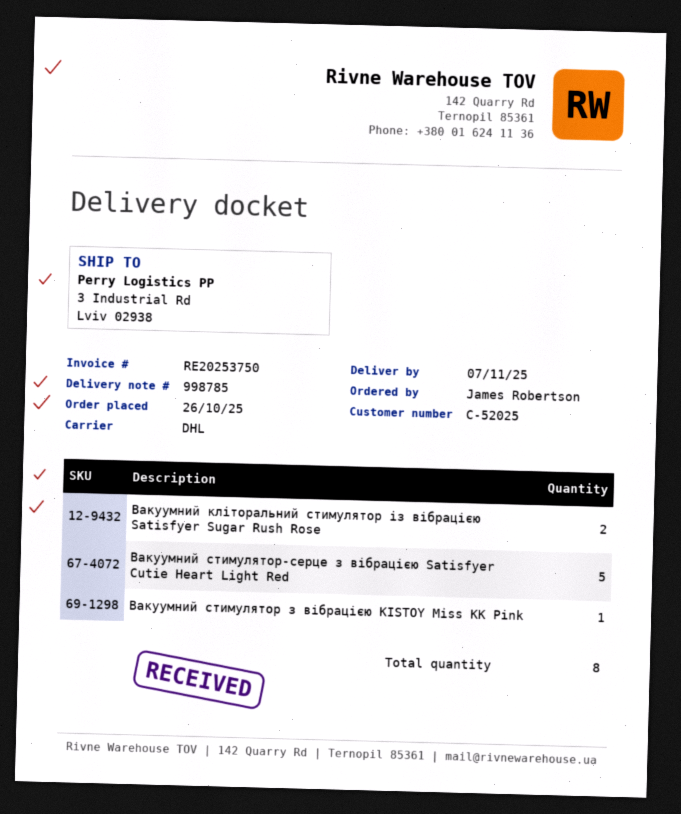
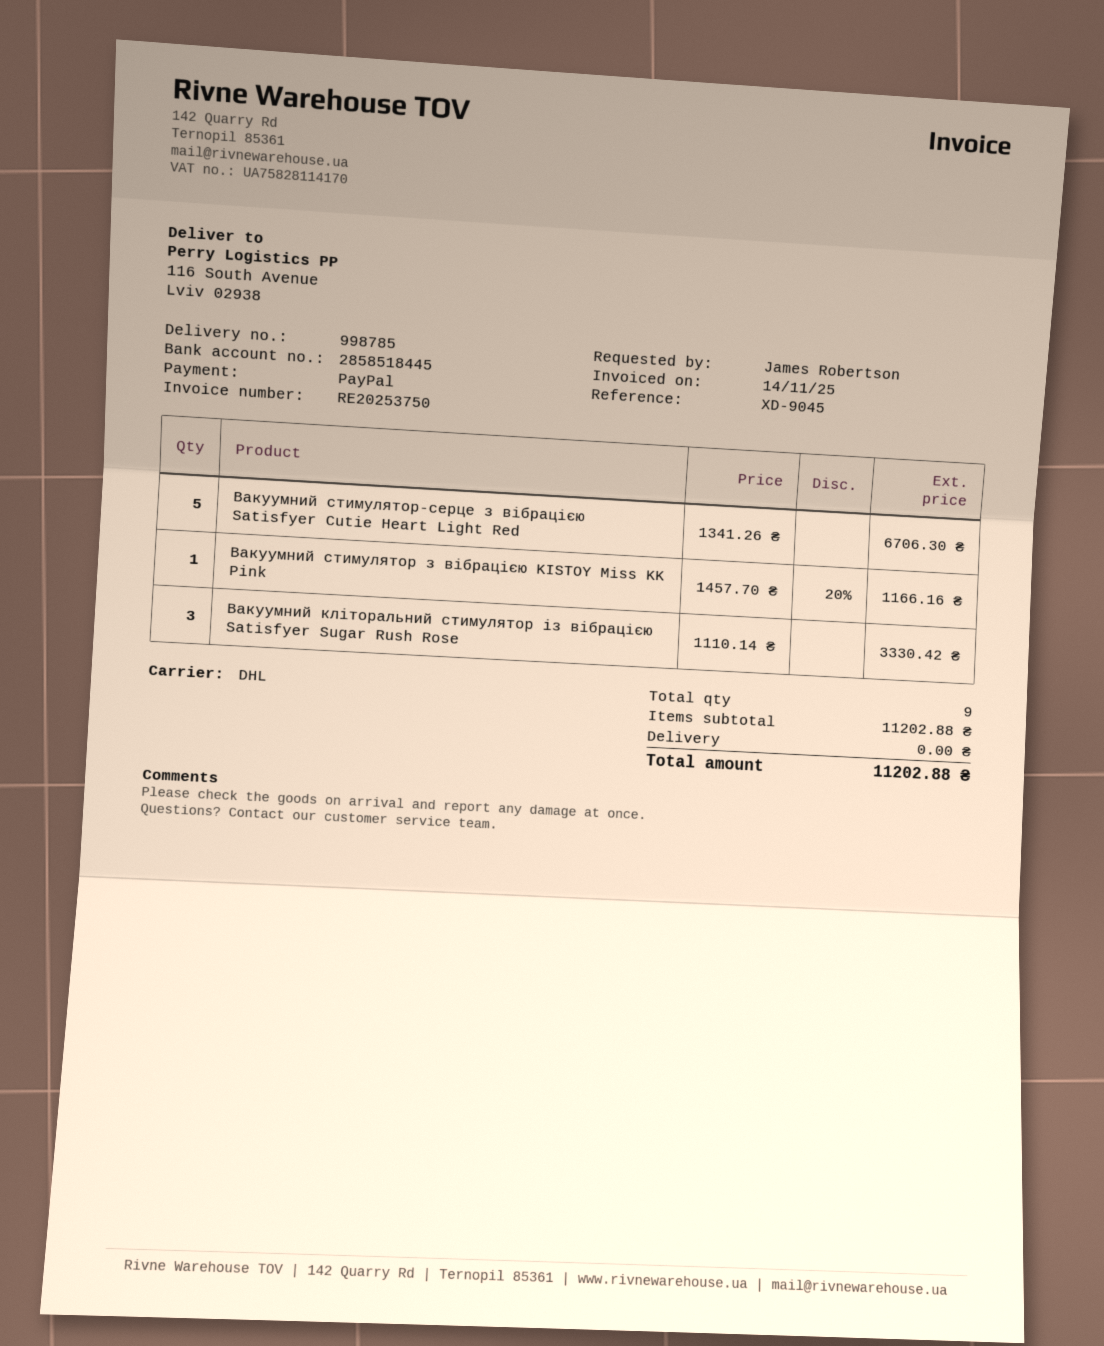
ship to: 3 Industrial Rd, Lviv 02938 -> 116 South Avenue, Lviv 02938
Вакуумний кліторальний стимулятор із вібрацією Satisfyer Sugar Rush Rose: 2 -> 3
total quantity: 8 -> 9

